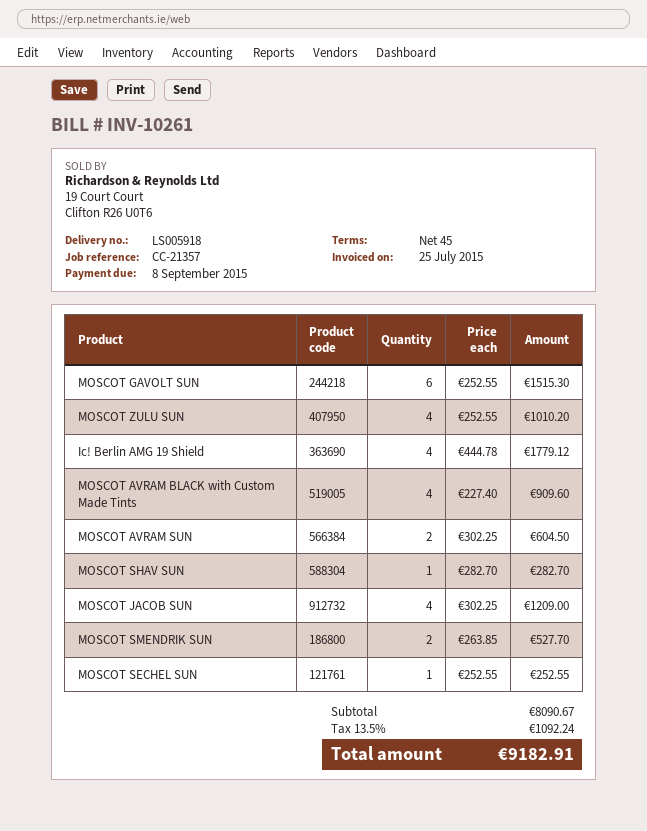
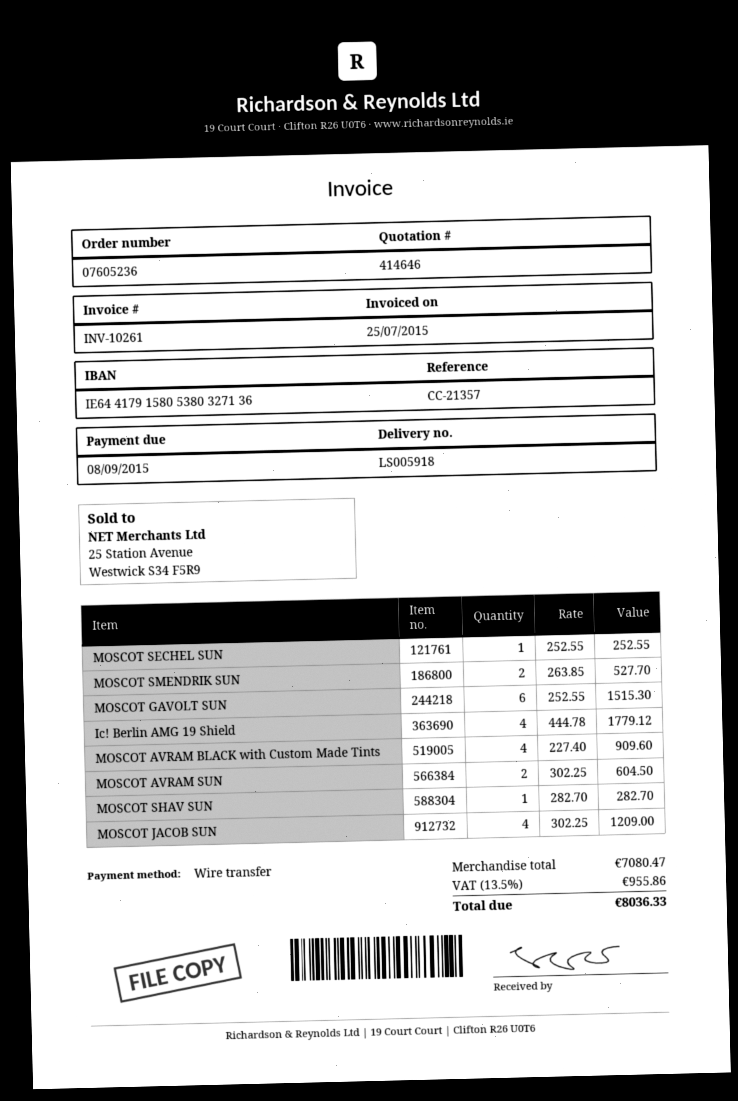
MOSCOT ZULU SUN: 4 x 252.55 = 1010.20 -> none
subtotal: 8090.67 -> 7080.47
tax: 13.5% = 1092.24 -> 13.5% = 955.86
total: 9182.91 -> 8036.33

